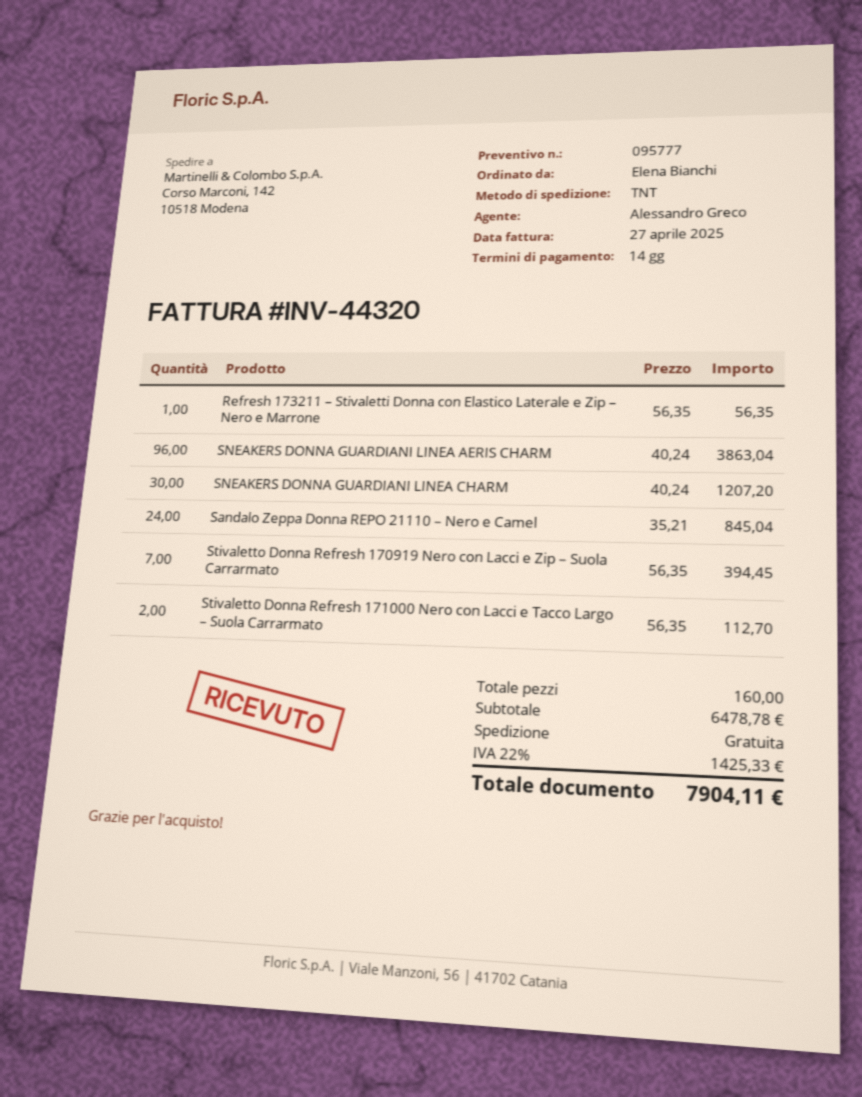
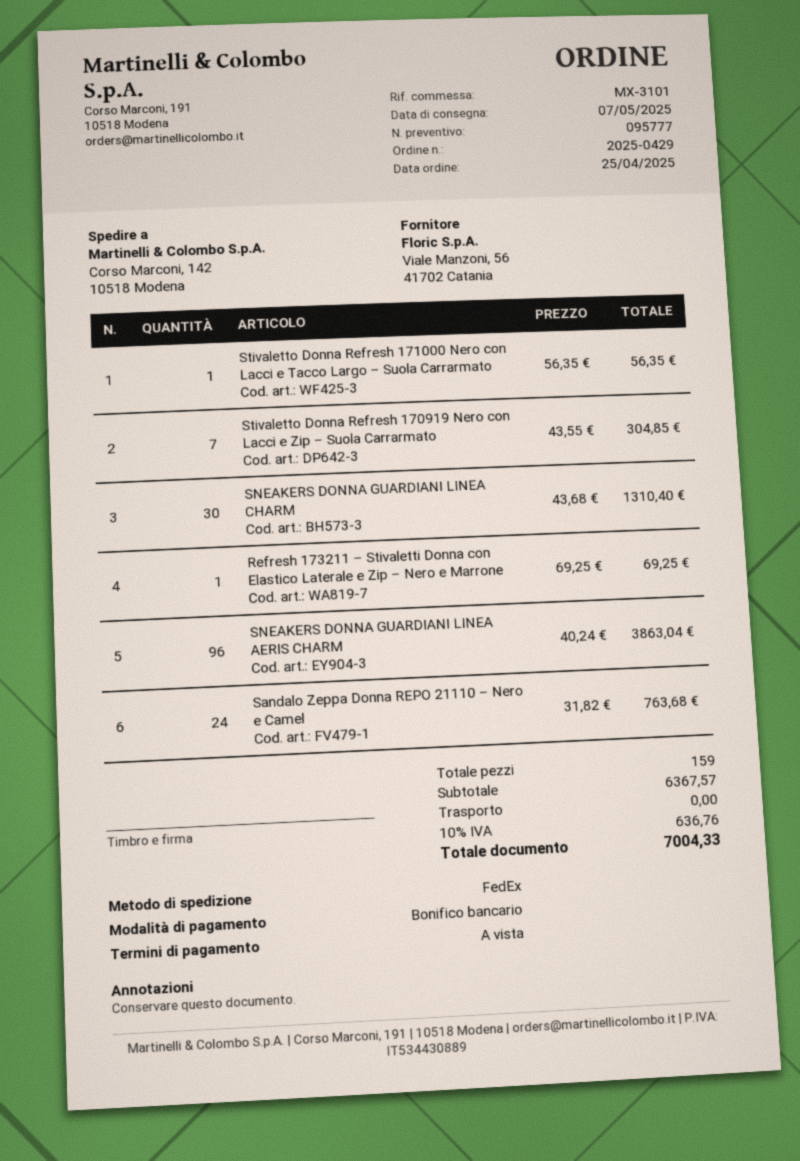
payment terms: 14 days -> on receipt
shipping method: TNT -> FedEx
Refresh 173211 – Stivaletti Donna con Elastico Laterale e Zip – Nero e Marrone: 1 x 56.35 = 56.35 -> 1 x 69.25 = 69.25
SNEAKERS DONNA GUARDIANI LINEA CHARM: 30 x 40.24 = 1207.20 -> 30 x 43.68 = 1310.40
Sandalo Zeppa Donna REPO 21110 – Nero e Camel: 24 x 35.21 = 845.04 -> 24 x 31.82 = 763.68
Stivaletto Donna Refresh 170919 Nero con Lacci e Zip – Suola Carrarmato: 7 x 56.35 = 394.45 -> 7 x 43.55 = 304.85
Stivaletto Donna Refresh 171000 Nero con Lacci e Tacco Largo – Suola Carrarmato: 2 x 56.35 = 112.70 -> 1 x 56.35 = 56.35
total quantity: 160 -> 159
subtotal: 6478.78 -> 6367.57
tax: 22% = 1425.33 -> 10% = 636.76
total: 7904.11 -> 7004.33

